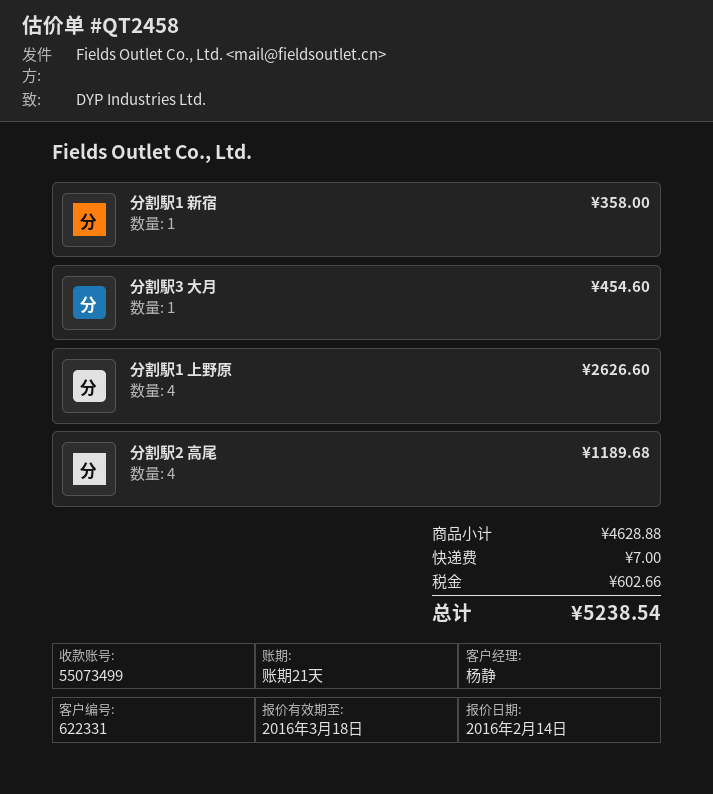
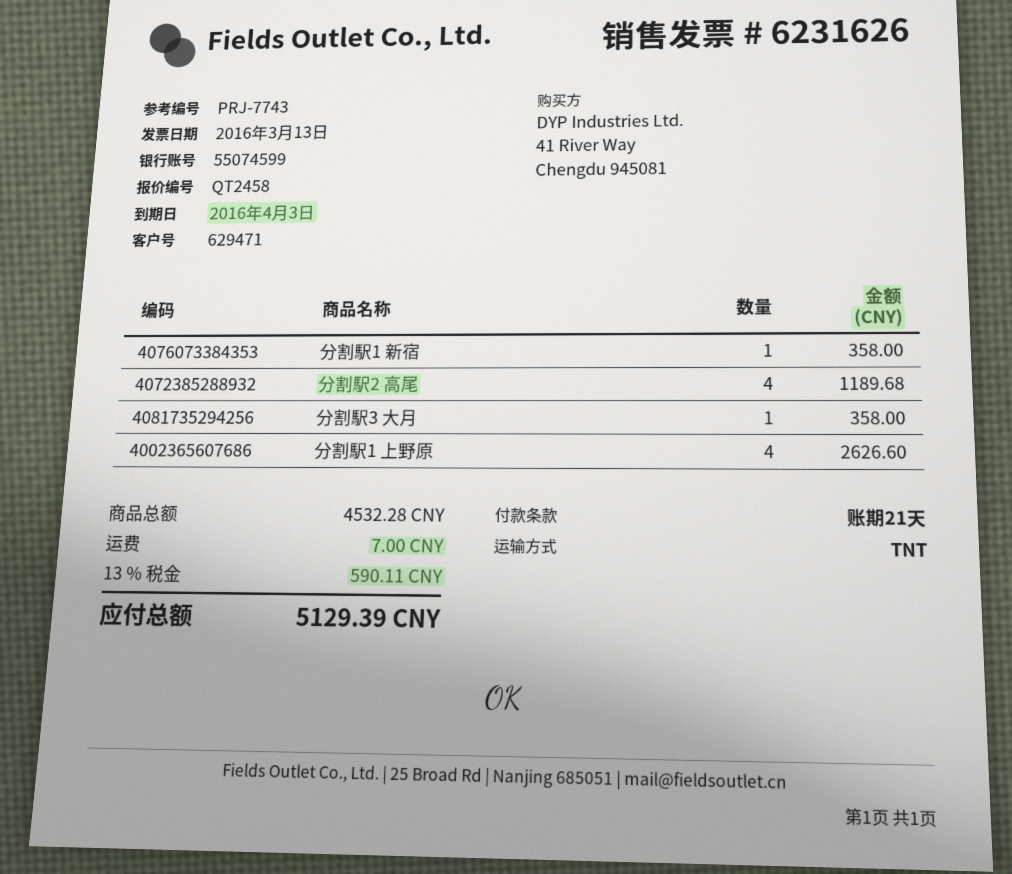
customer number: 622331 -> 629471
bank account: 55073499 -> 55074599
分割駅3 大月: 1 for 454.60 -> 1 for 358.00
subtotal: 4628.88 -> 4532.28
tax: 602.66 -> 590.11
total: 5238.54 -> 5129.39

